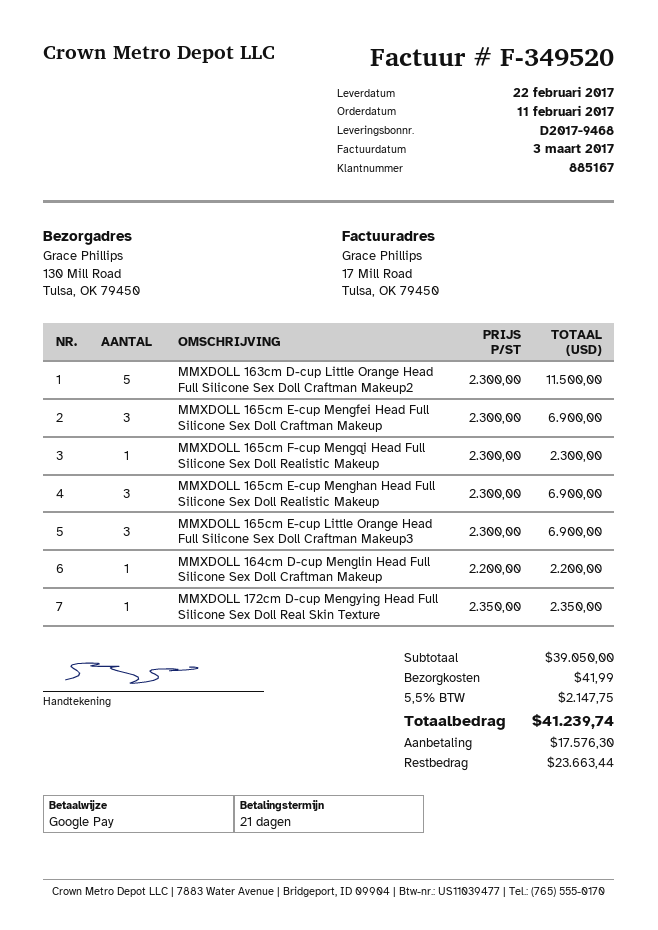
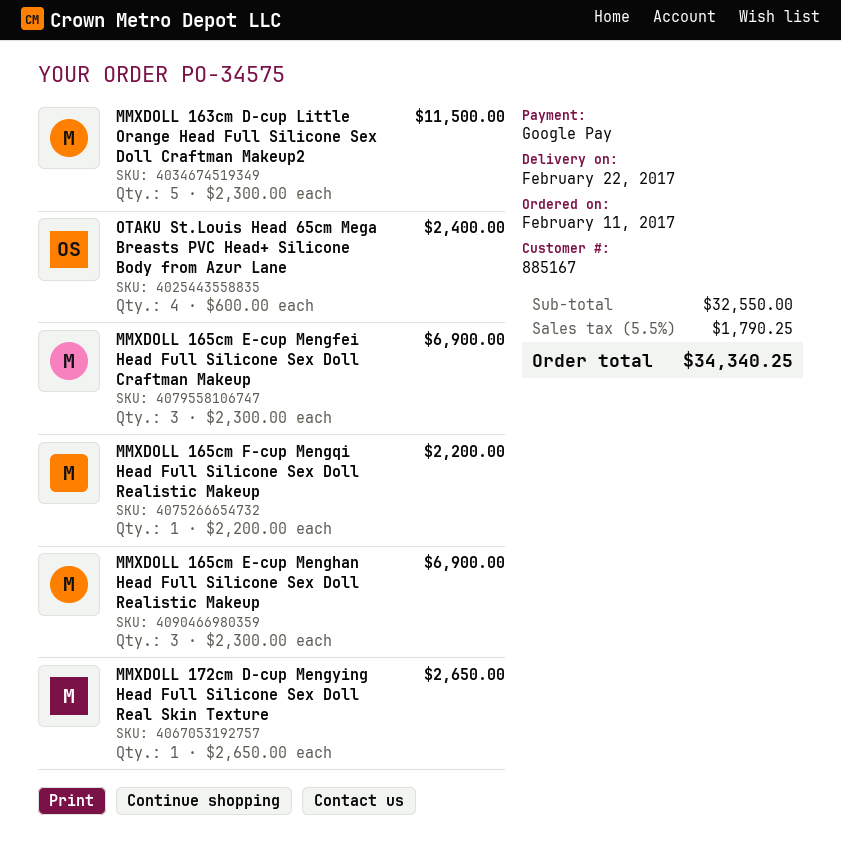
MMXDOLL 165cm F-cup Mengqi Head Full Silicone Sex Doll Realistic Makeup: 1 x 2300.00 = 2300.00 -> 1 x 2200.00 = 2200.00
MMXDOLL 165cm E-cup Little Orange Head Full Silicone Sex Doll Craftman Makeup3: 3 x 2300.00 = 6900.00 -> none
MMXDOLL 164cm D-cup Menglin Head Full Silicone Sex Doll Craftman Makeup: 1 x 2200.00 = 2200.00 -> none
MMXDOLL 172cm D-cup Mengying Head Full Silicone Sex Doll Real Skin Texture: 1 x 2350.00 = 2350.00 -> 1 x 2650.00 = 2650.00
OTAKU St.Louis Head 65cm Mega Breasts PVC Head+ Silicone Body from Azur Lane: none -> 4 x 600.00 = 2400.00
subtotal: 39050.00 -> 32550.00
shipping: 41.99 -> none
tax: 5.5% = 2147.75 -> 5.5% = 1790.25
total: 41239.74 -> 34340.25

